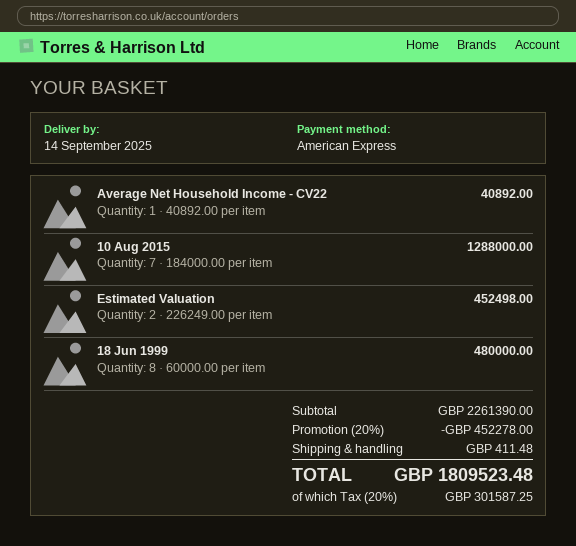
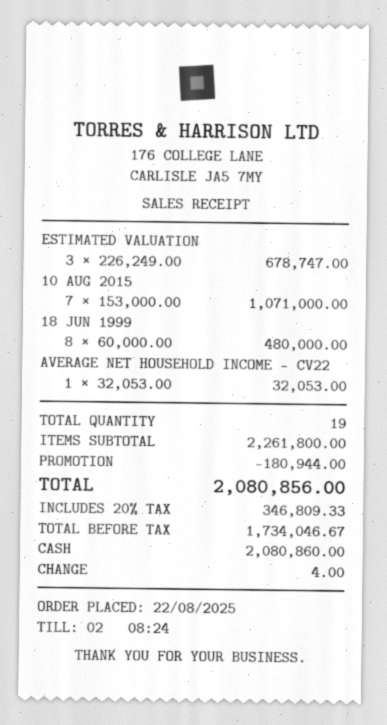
payment method: American Express -> cash
Average Net Household Income - CV22: 1 x 40892.00 = 40892.00 -> 1 x 32053.00 = 32053.00
10 Aug 2015: 7 x 184000.00 = 1288000.00 -> 7 x 153000.00 = 1071000.00
Estimated Valuation: 2 x 226249.00 = 452498.00 -> 3 x 226249.00 = 678747.00
subtotal: 2261390.00 -> 2261800.00
discount: 452278.00 -> 180944.00
shipping: 411.48 -> none
tax: 20% = 301587.25 -> 20% = 346809.33
total: 1809523.48 -> 2080856.00

